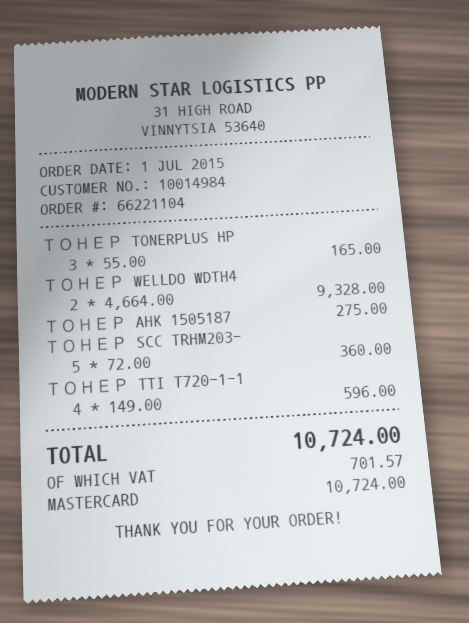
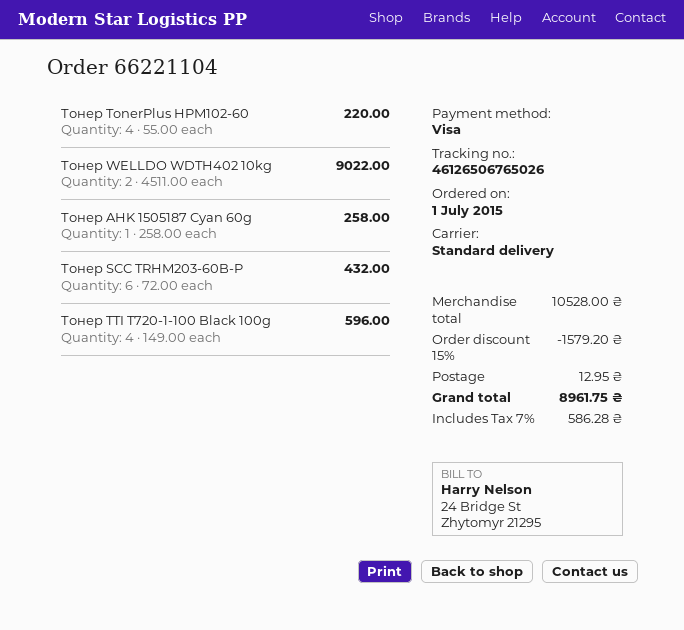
payment method: Mastercard -> Visa
ТОНЕР TONERPLUS HP: 3 x 55.00 = 165.00 -> 4 x 55.00 = 220.00
ТОНЕР WELLDO WDTH4: 2 x 4664.00 = 9328.00 -> 2 x 4511.00 = 9022.00
ТОНЕР AHK 1505187: 1 x 275.00 = 275.00 -> 1 x 258.00 = 258.00
ТОНЕР SCC TRHM203-: 5 x 72.00 = 360.00 -> 6 x 72.00 = 432.00
discount: none -> 15% = 1579.20
shipping: none -> 12.95
tax: 701.57 -> 586.28
total: 10724.00 -> 8961.75

